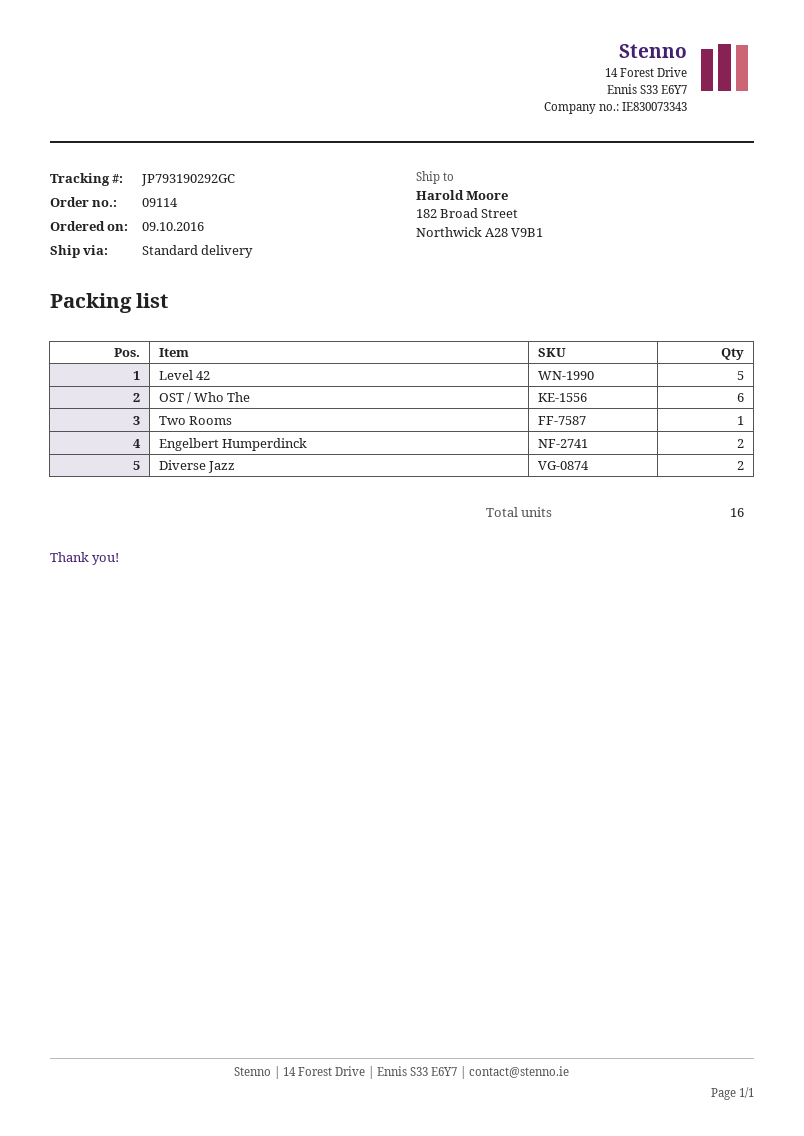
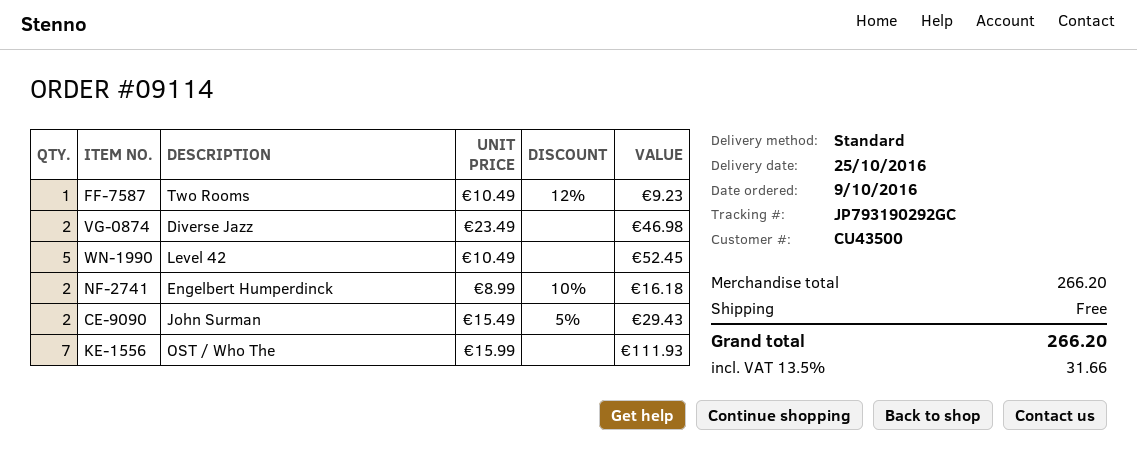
OST / Who The: 6 -> 7
John Surman: none -> 2

